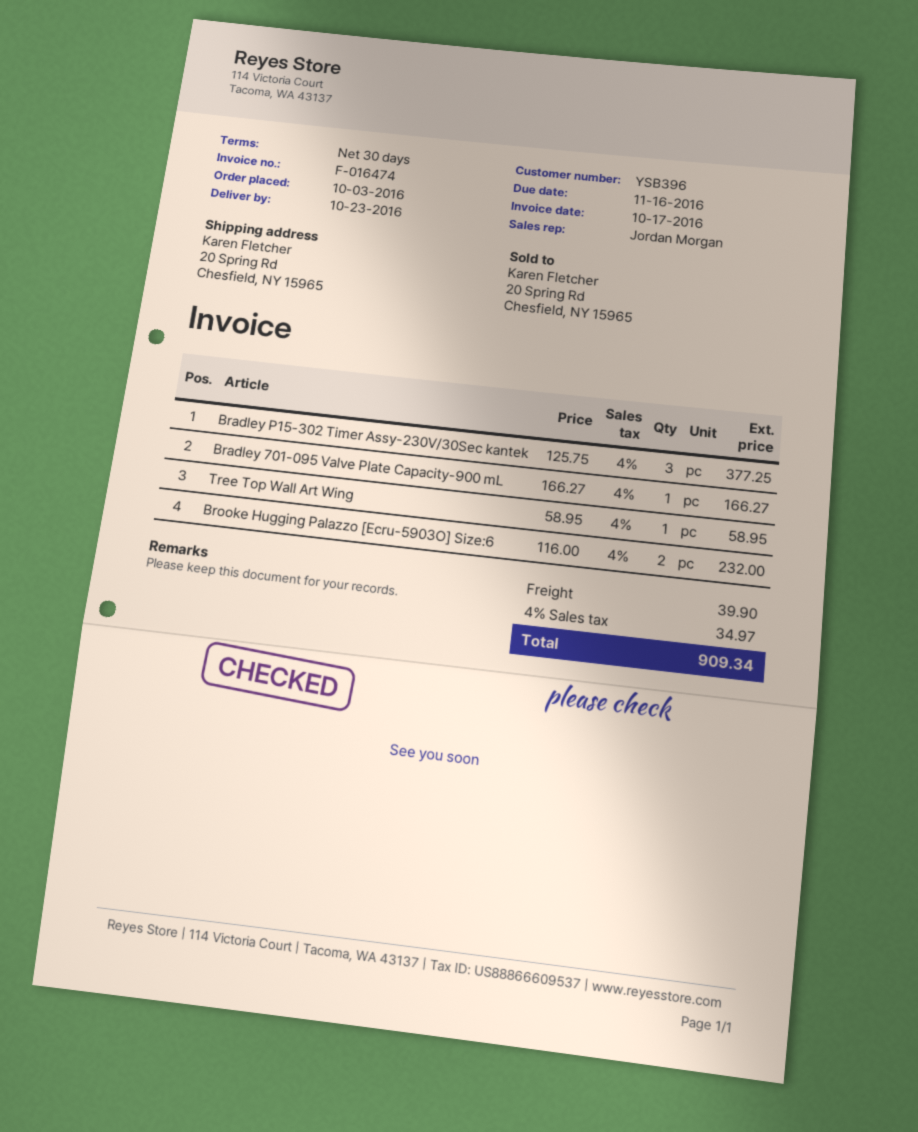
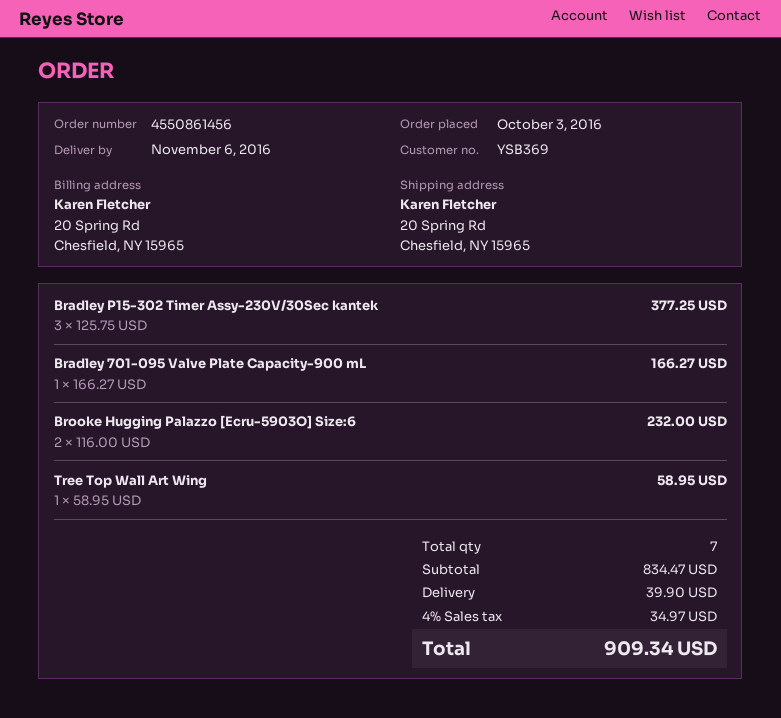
delivery date: 2016-10-23 -> 2016-11-06
customer number: YSB396 -> YSB369

